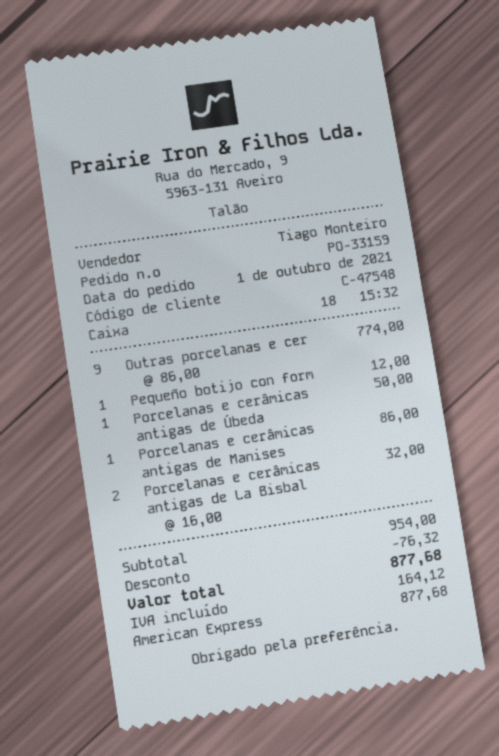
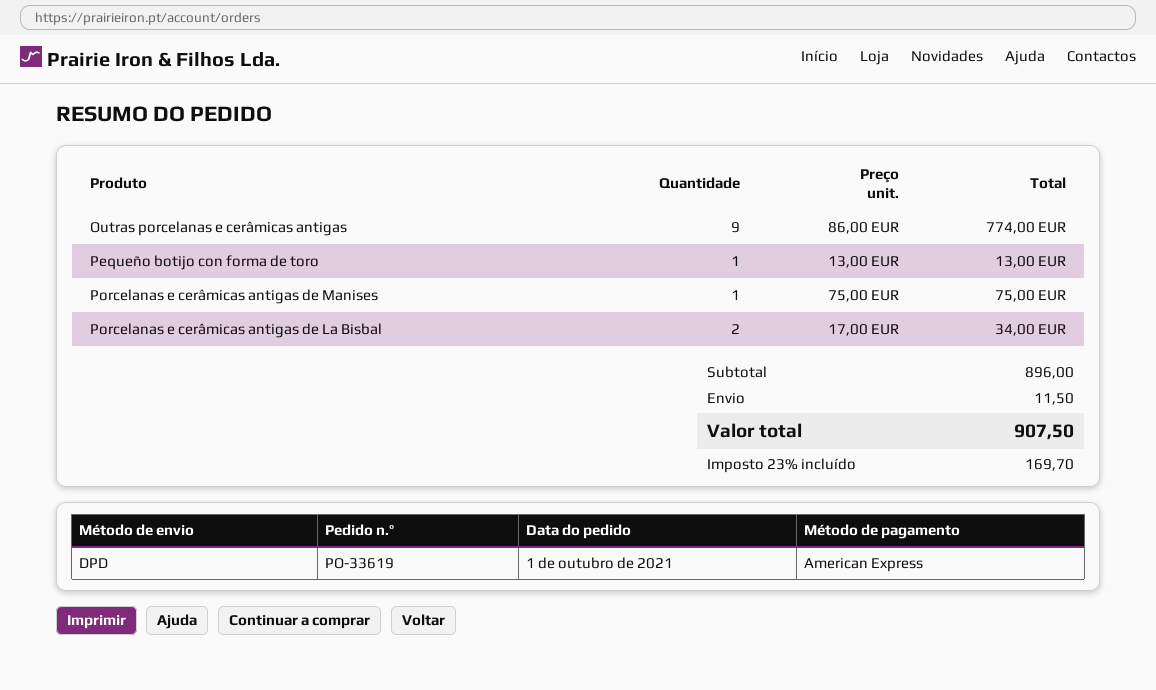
order number: PO-33159 -> PO-33619
Pequeño botijo con form: 1 x 12.00 = 12.00 -> 1 x 13.00 = 13.00
Porcelanas e cerâmicas antigas de Úbeda: 1 x 50.00 = 50.00 -> none
Porcelanas e cerâmicas antigas de Manises: 1 x 86.00 = 86.00 -> 1 x 75.00 = 75.00
Porcelanas e cerâmicas antigas de La Bisbal: 2 x 16.00 = 32.00 -> 2 x 17.00 = 34.00
subtotal: 954.00 -> 896.00
discount: 76.32 -> none
shipping: none -> 11.50
tax: 164.12 -> 169.70
total: 877.68 -> 907.50

